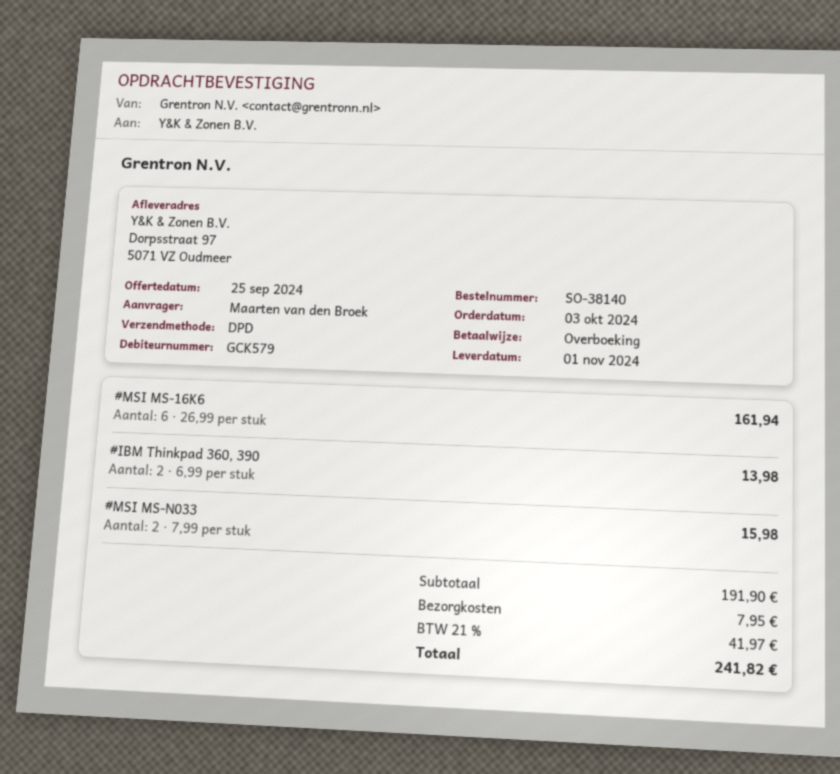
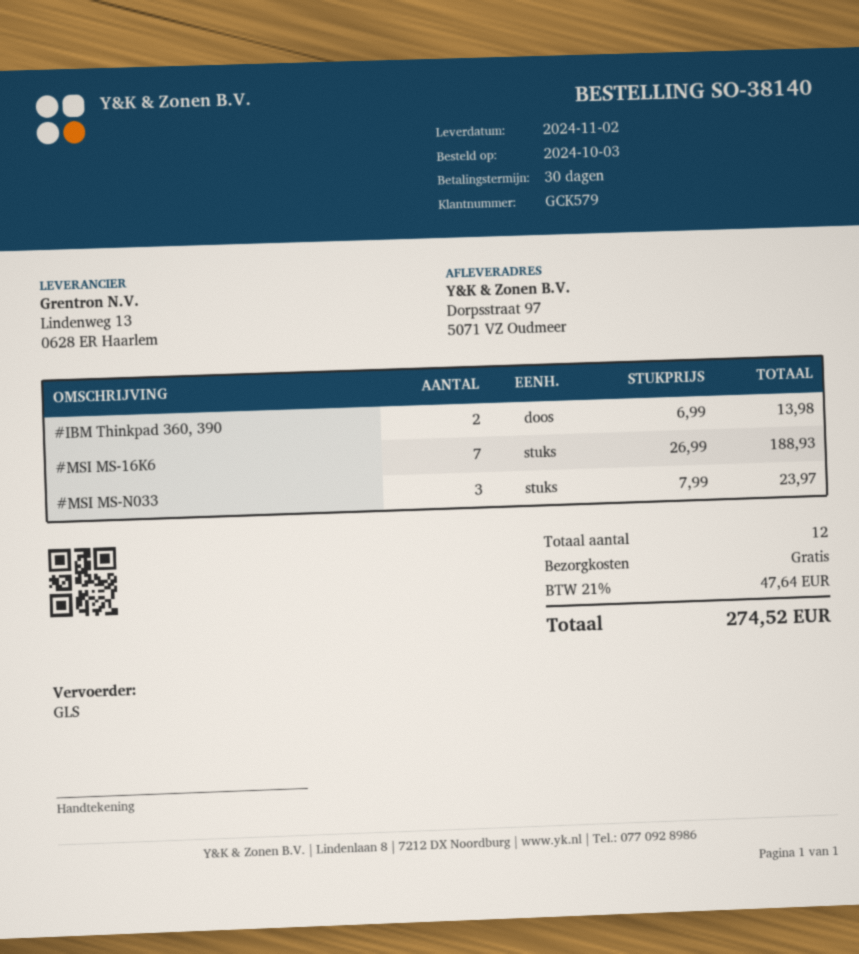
delivery date: 2024-11-01 -> 2024-11-02
shipping method: DPD -> GLS
#MSI MS-16K6: 6 x 26.99 = 161.94 -> 7 x 26.99 = 188.93
#MSI MS-N033: 2 x 7.99 = 15.98 -> 3 x 7.99 = 23.97
shipping: 7.95 -> 0.00
tax: 21% = 41.97 -> 21% = 47.64
total: 241.82 -> 274.52

